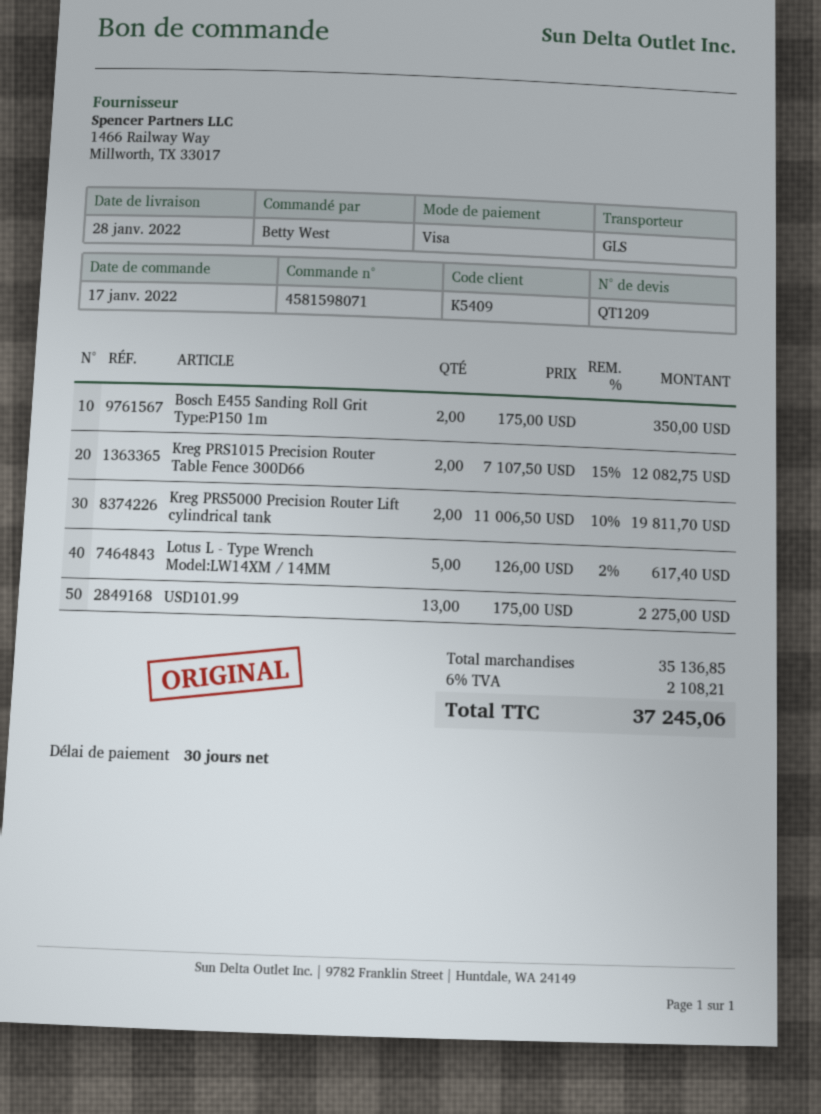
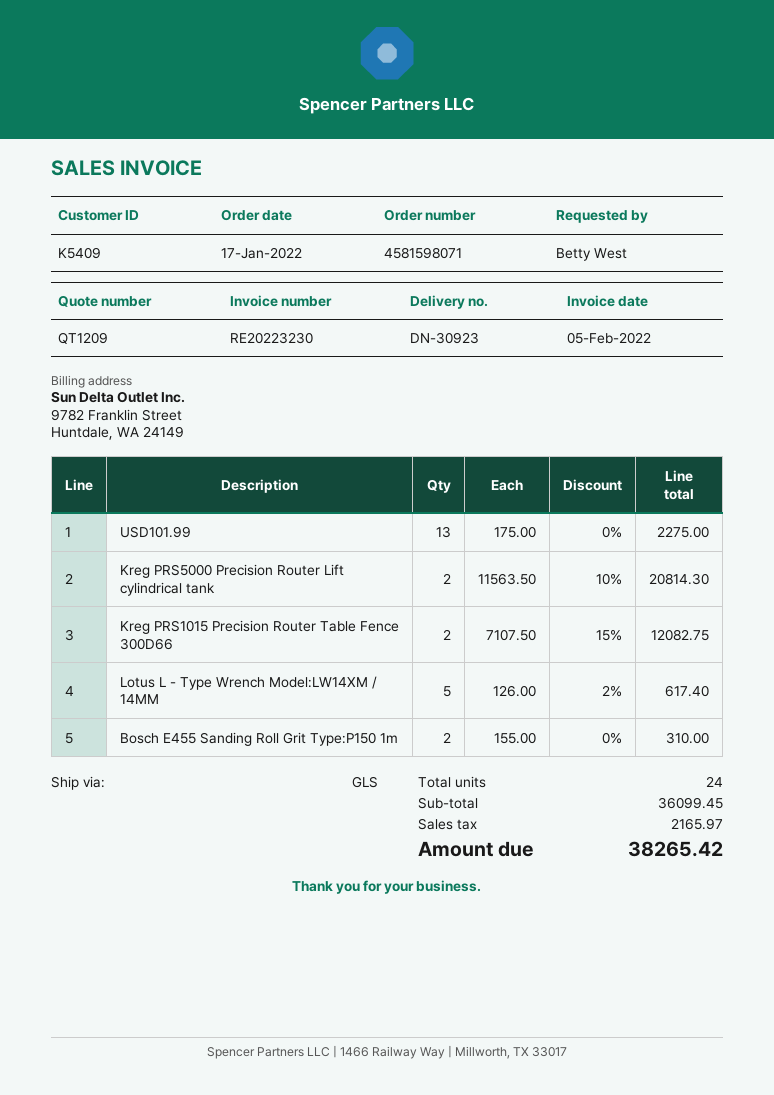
Bosch E455 Sanding Roll Grit Type:P150 1m: 2 x 175.00 = 350.00 -> 2 x 155.00 = 310.00
Kreg PRS5000 Precision Router Lift cylindrical tank: 2 x 11006.50 - 10% = 19811.70 -> 2 x 11563.50 - 10% = 20814.30
subtotal: 35136.85 -> 36099.45
tax: 2108.21 -> 2165.97
total: 37245.06 -> 38265.42

